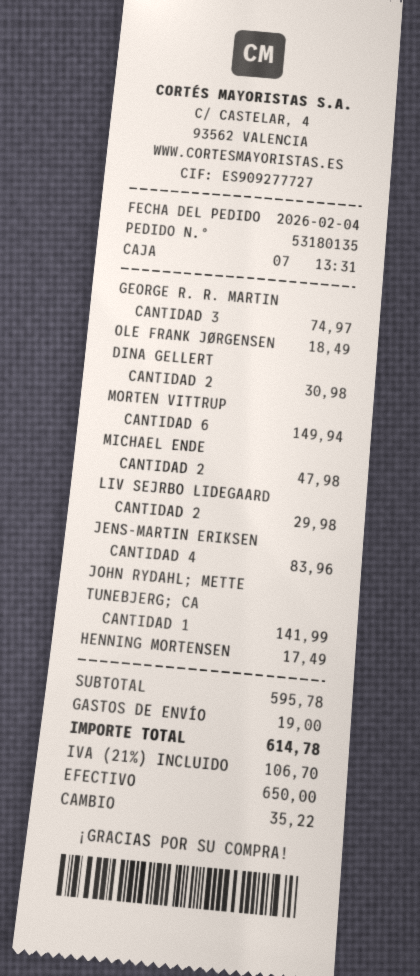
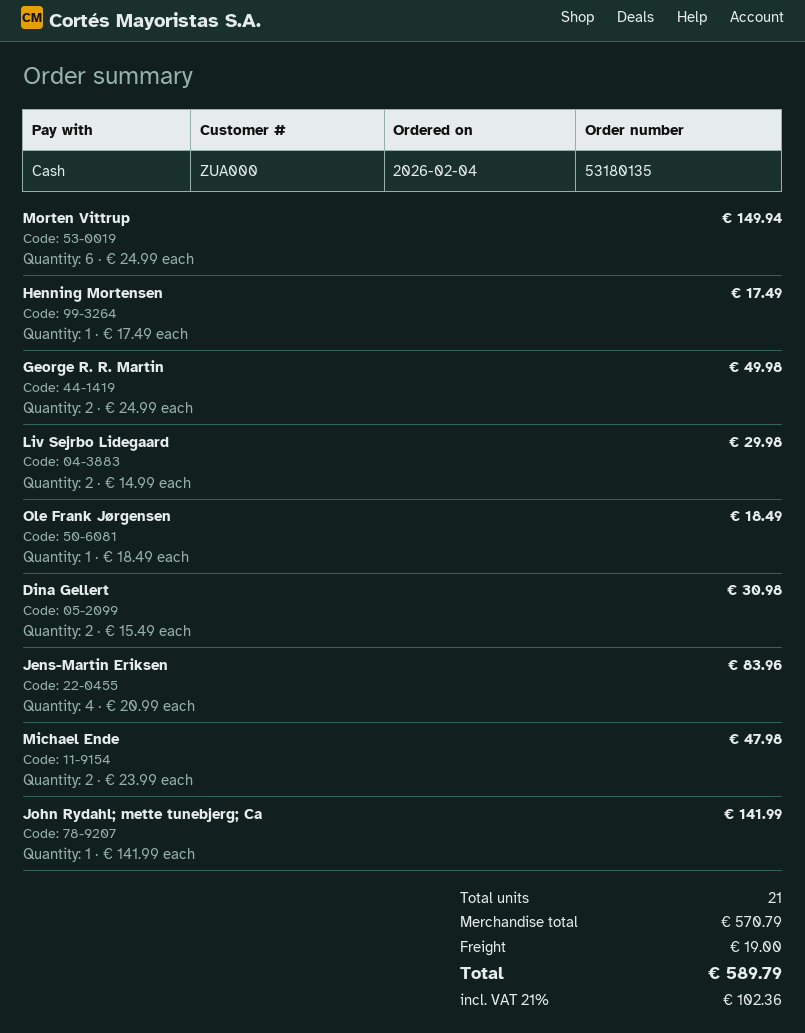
GEORGE R. R. MARTIN: 3 for 74.97 -> 2 for 49.98
subtotal: 595.78 -> 570.79
tax: 21% = 106.70 -> 21% = 102.36
total: 614.78 -> 589.79

